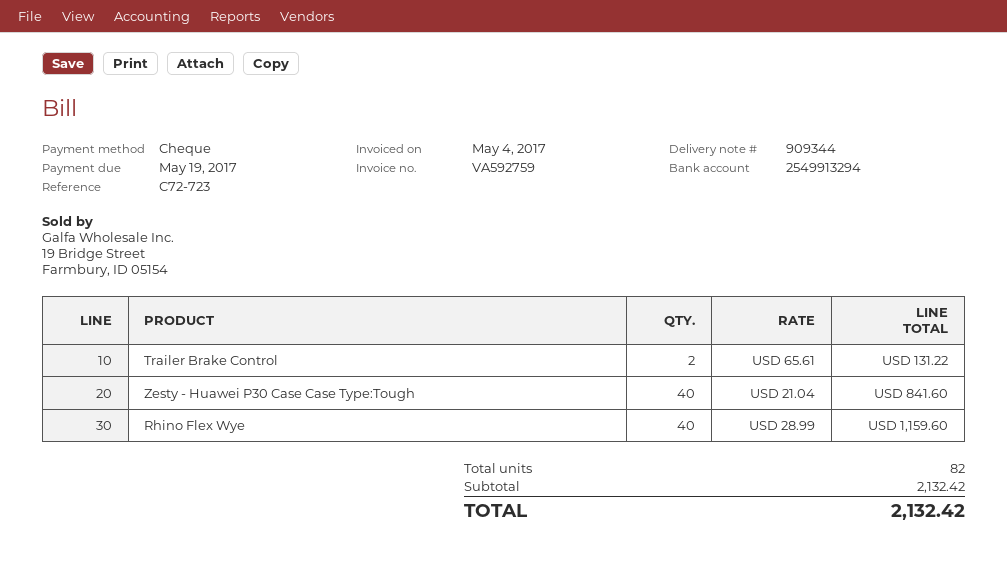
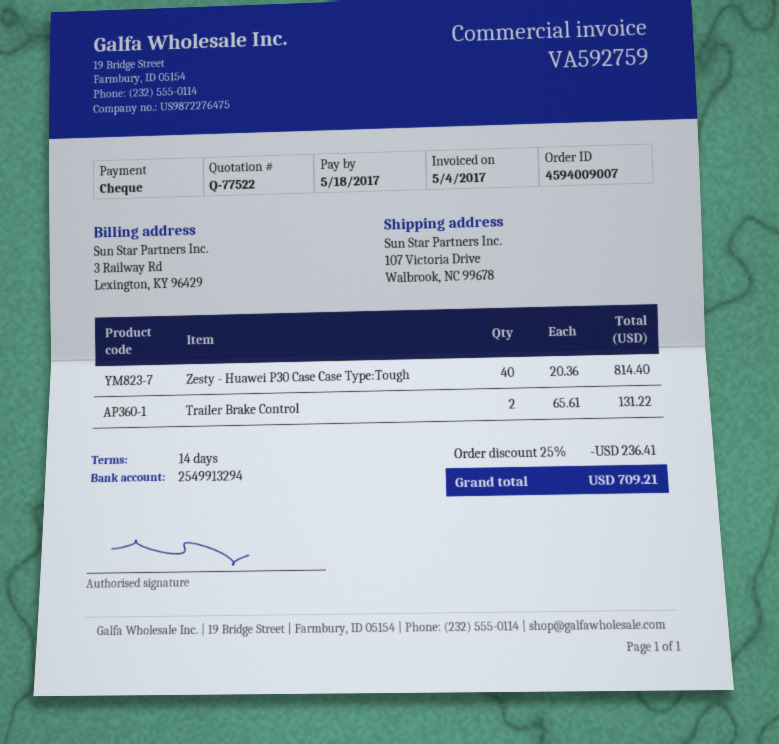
due date: 2017-05-19 -> 2017-05-18
Zesty - Huawei P30 Case Case Type:Tough: 40 x 21.04 = 841.60 -> 40 x 20.36 = 814.40
Rhino Flex Wye: 40 x 28.99 = 1159.60 -> none
discount: none -> 25% = 236.41
total: 2132.42 -> 709.21

